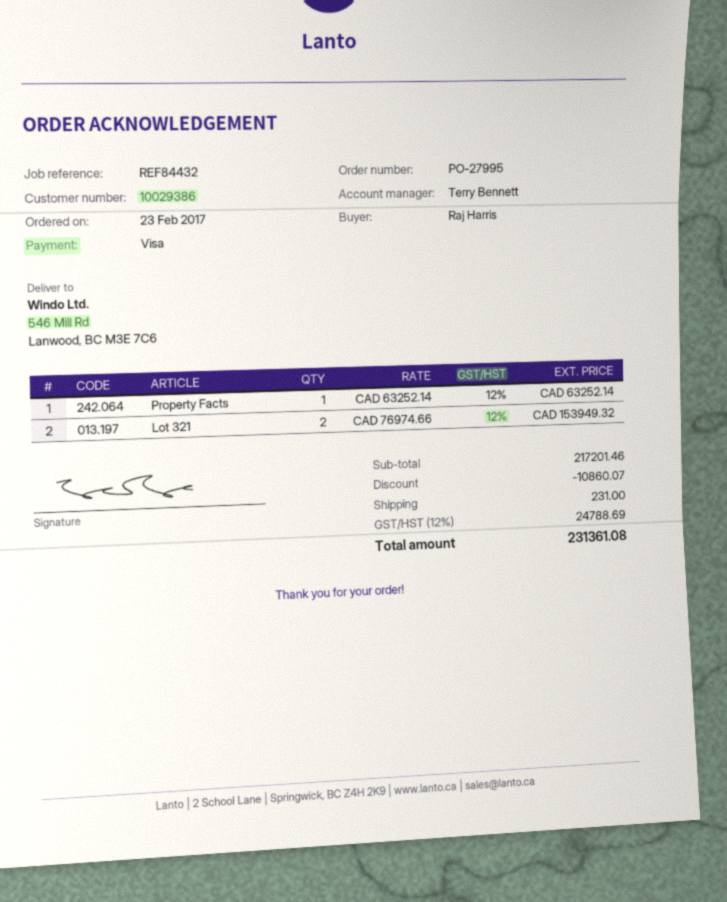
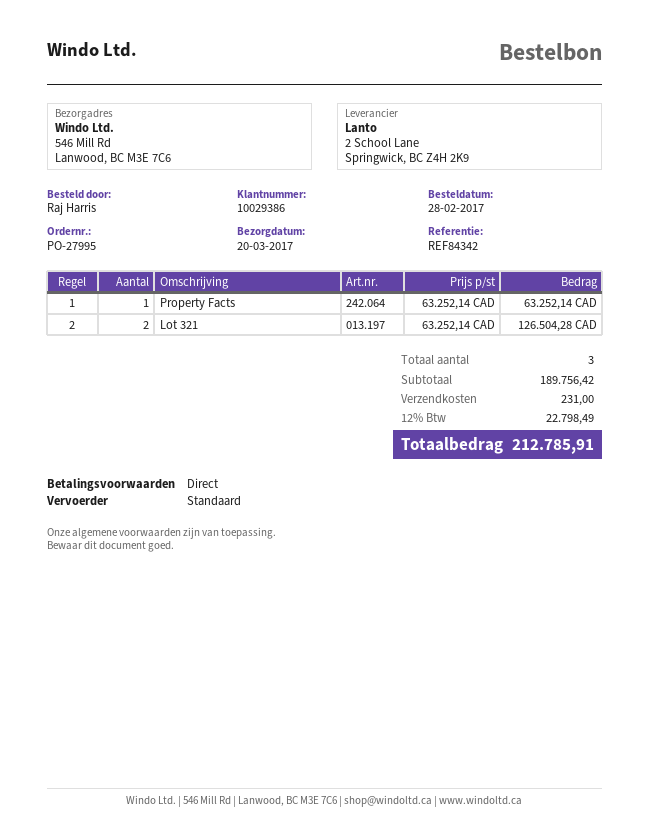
order date: 2017-02-23 -> 2017-02-28
reference: REF84432 -> REF84342
Lot 321: 2 x 76974.66 = 153949.32 -> 2 x 63252.14 = 126504.28
subtotal: 217201.46 -> 189756.42
discount: 10860.07 -> none
tax: 12% = 24788.69 -> 12% = 22798.49
total: 231361.08 -> 212785.91

